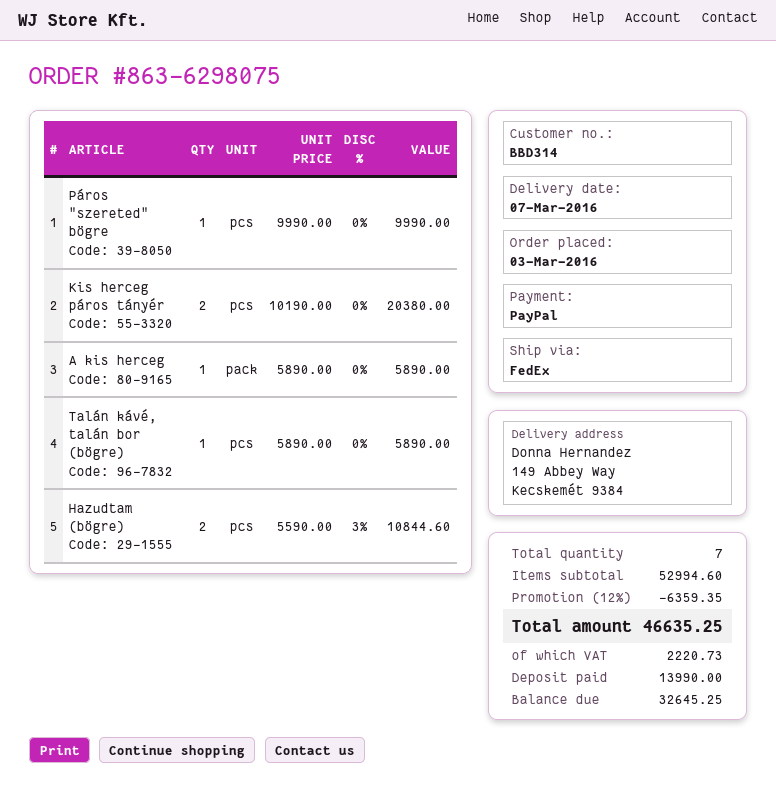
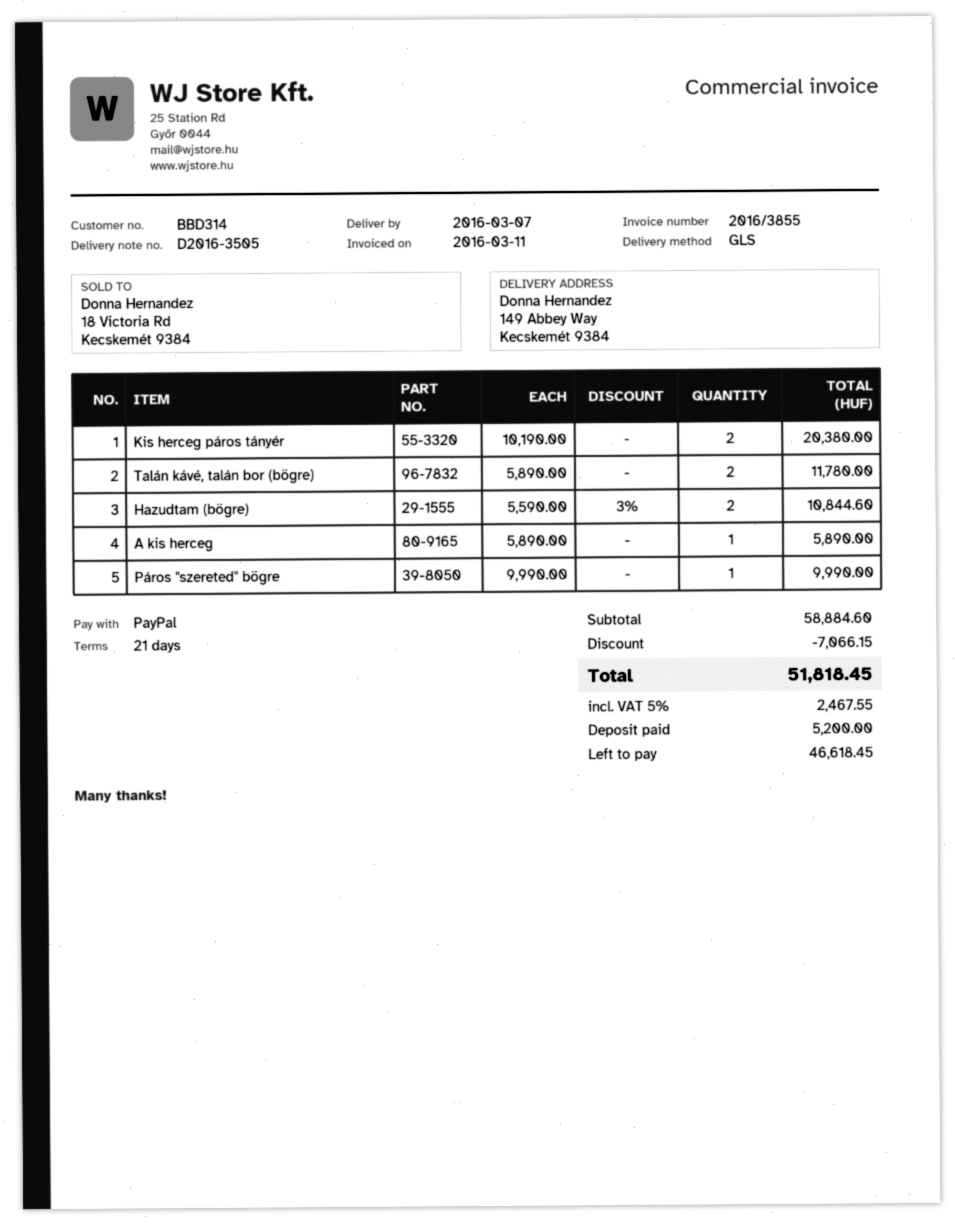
shipping method: FedEx -> GLS
Talán kávé, talán bor (bögre): 1 x 5890.00 = 5890.00 -> 2 x 5890.00 = 11780.00
subtotal: 52994.60 -> 58884.60
discount: 6359.35 -> 7066.15
tax: 2220.73 -> 2467.55
total: 46635.25 -> 51818.45
deposit: 13990.00 -> 5200.00
balance: 32645.25 -> 46618.45

